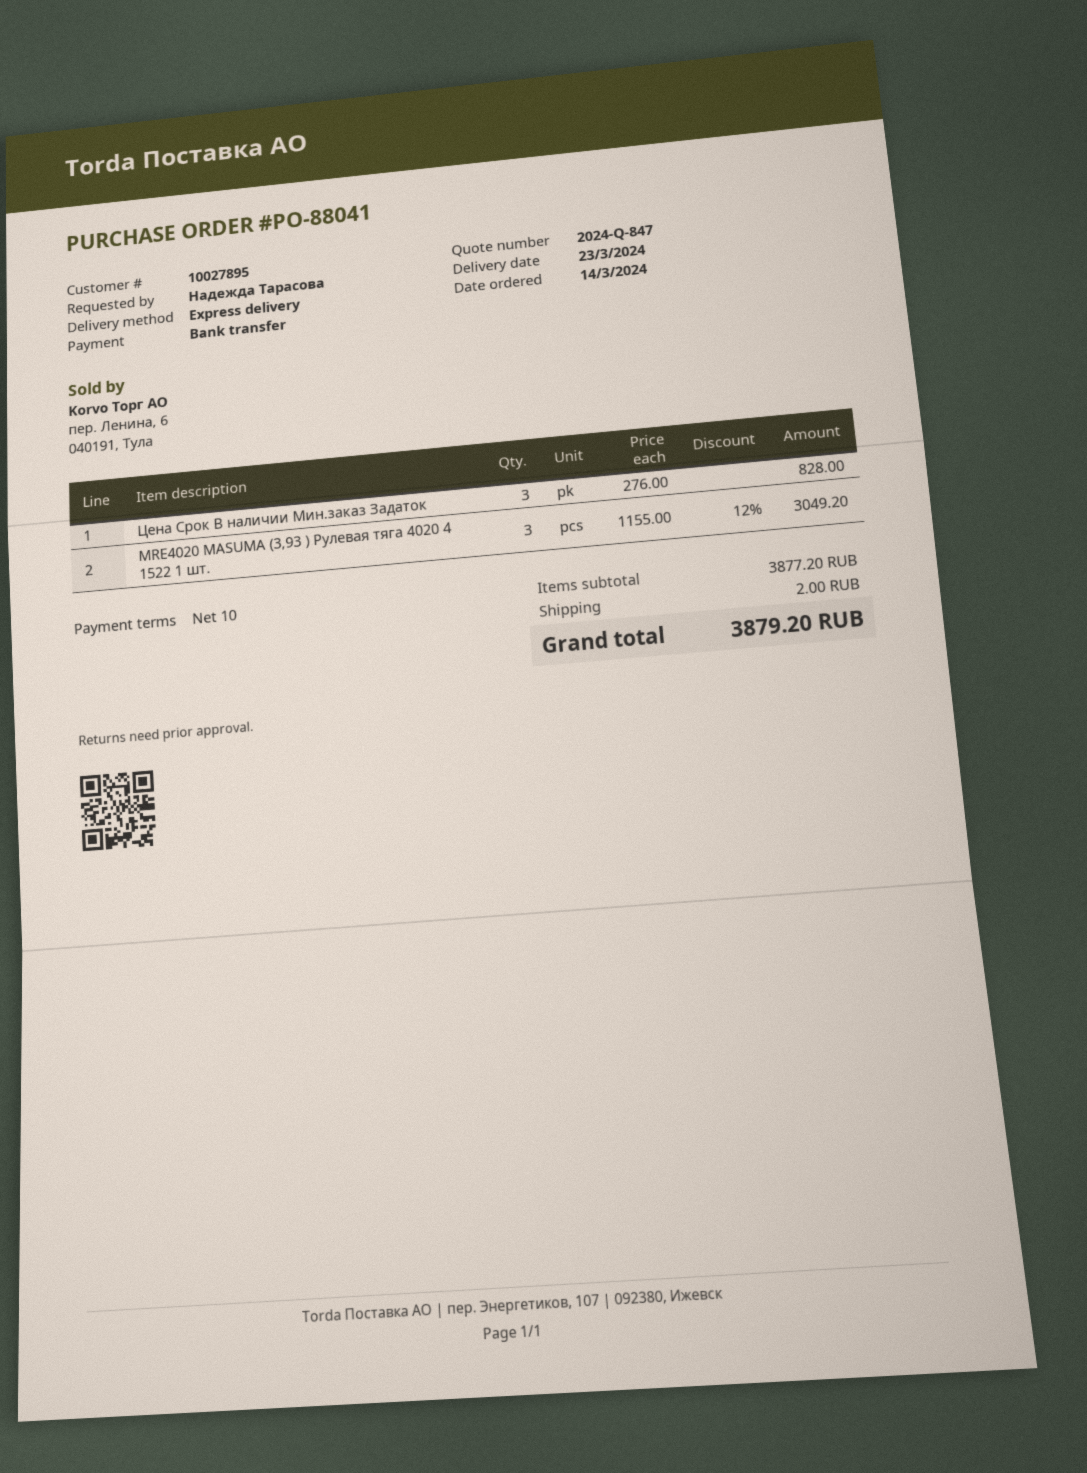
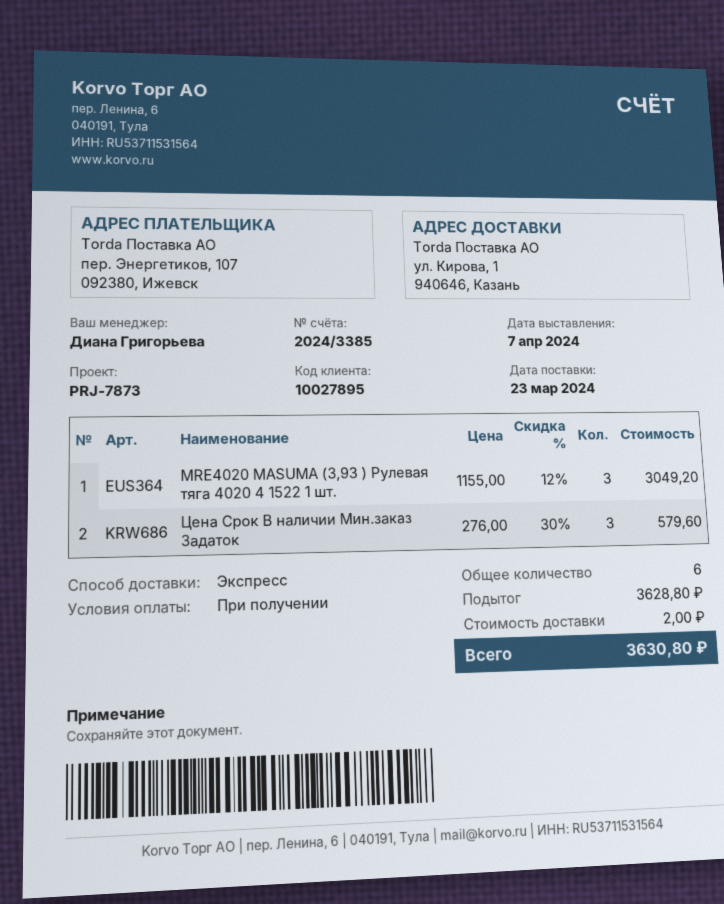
payment terms: 10 days -> on receipt
Цена Срок В наличии Мин.заказ Задаток: 3 x 276.00 = 828.00 -> 3 x 276.00 - 30% = 579.60
subtotal: 3877.20 -> 3628.80
total: 3879.20 -> 3630.80

